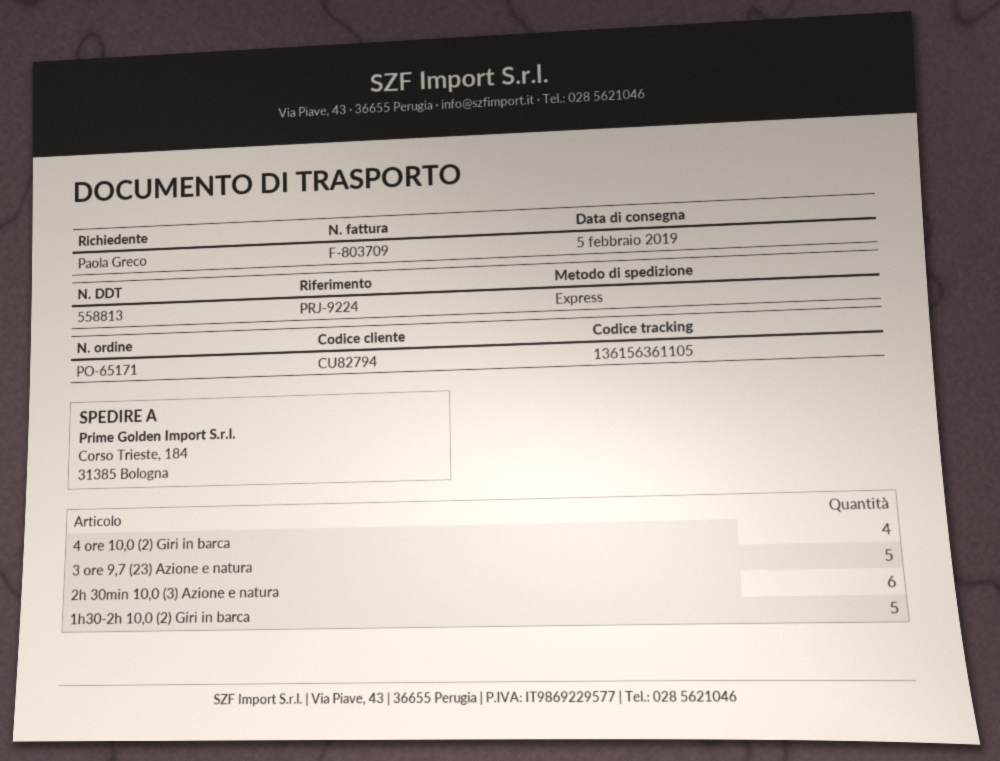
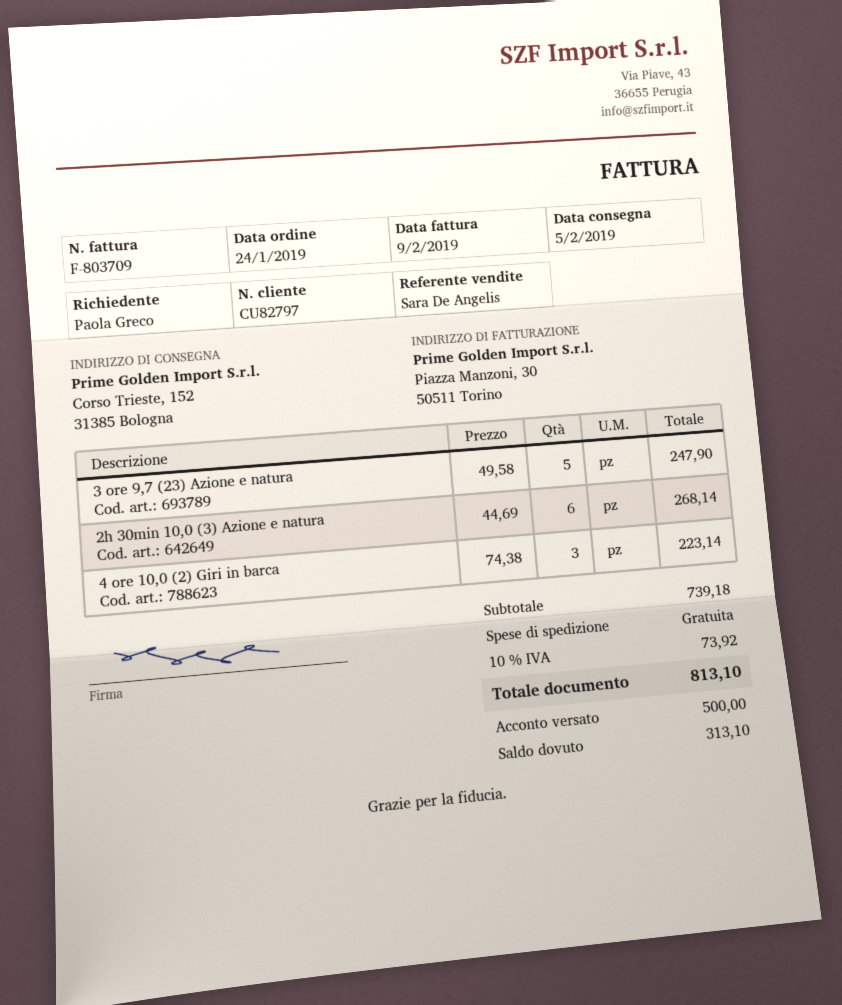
customer number: CU82794 -> CU82797
ship to: Corso Trieste, 184, 31385 Bologna -> Corso Trieste, 152, 31385 Bologna
4 ore 10,0 (2) Giri in barca: 4 -> 3
1h30-2h 10,0 (2) Giri in barca: 5 -> none

